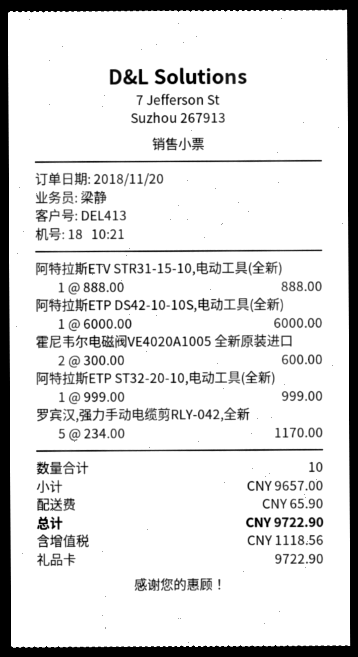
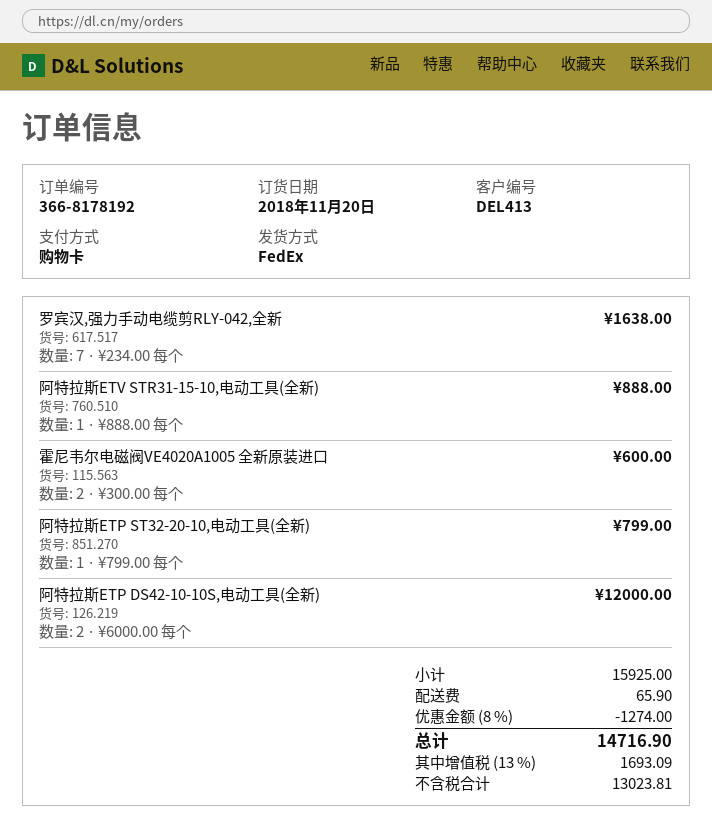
阿特拉斯ETP DS42-10-10S,电动工具(全新): 1 x 6000.00 = 6000.00 -> 2 x 6000.00 = 12000.00
阿特拉斯ETP ST32-20-10,电动工具(全新): 1 x 999.00 = 999.00 -> 1 x 799.00 = 799.00
罗宾汉,强力手动电缆剪RLY-042,全新: 5 x 234.00 = 1170.00 -> 7 x 234.00 = 1638.00
subtotal: 9657.00 -> 15925.00
discount: none -> 8% = 1274.00
tax: 1118.56 -> 1693.09
total: 9722.90 -> 14716.90

